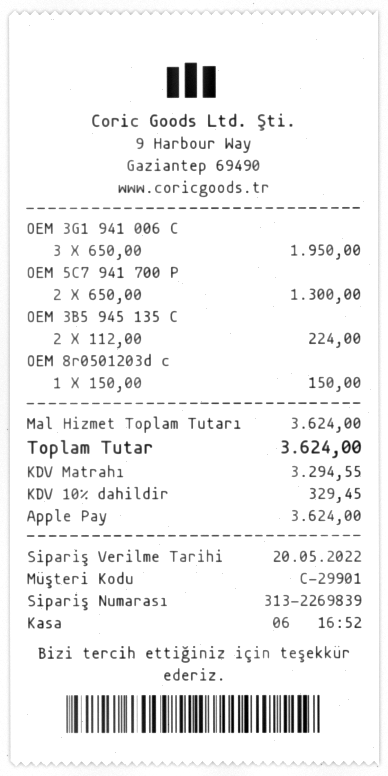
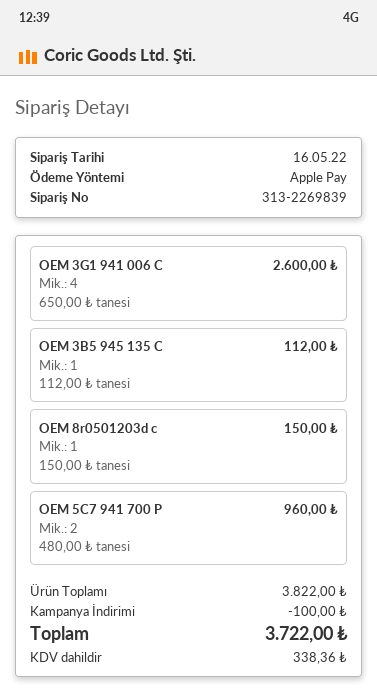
order date: 2022-05-20 -> 2022-05-16
OEM 3G1 941 006 C: 3 x 650.00 = 1950.00 -> 4 x 650.00 = 2600.00
OEM 5C7 941 700 P: 2 x 650.00 = 1300.00 -> 2 x 480.00 = 960.00
OEM 3B5 945 135 C: 2 x 112.00 = 224.00 -> 1 x 112.00 = 112.00
subtotal: 3624.00 -> 3822.00
discount: none -> 100.00
tax: 329.45 -> 338.36
total: 3624.00 -> 3722.00

